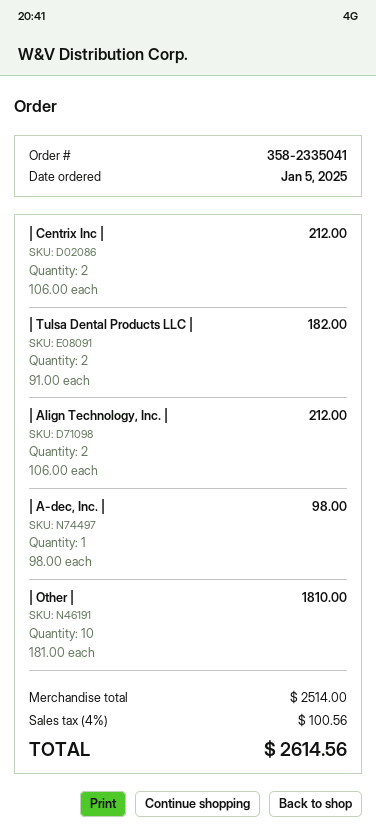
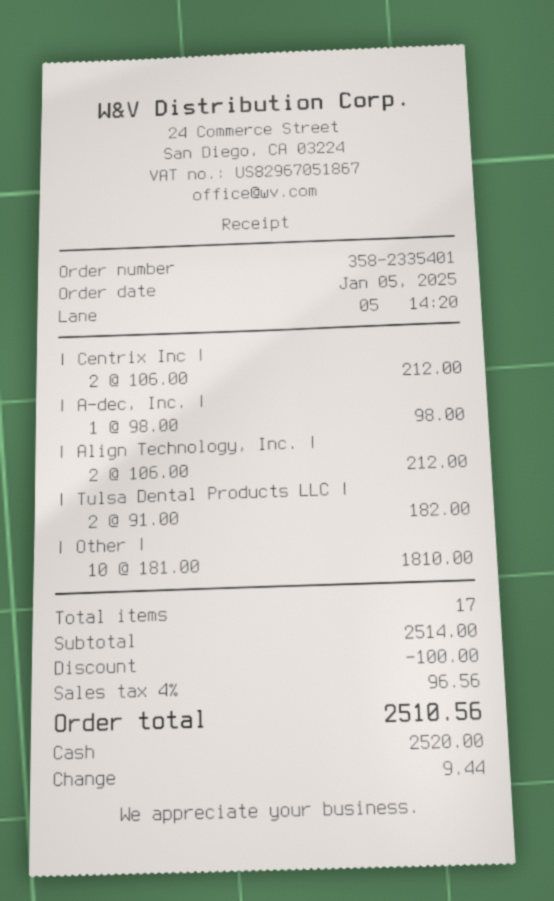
order number: 358-2335041 -> 358-2335401
discount: none -> 100.00
tax: 4% = 100.56 -> 4% = 96.56
total: 2614.56 -> 2510.56

